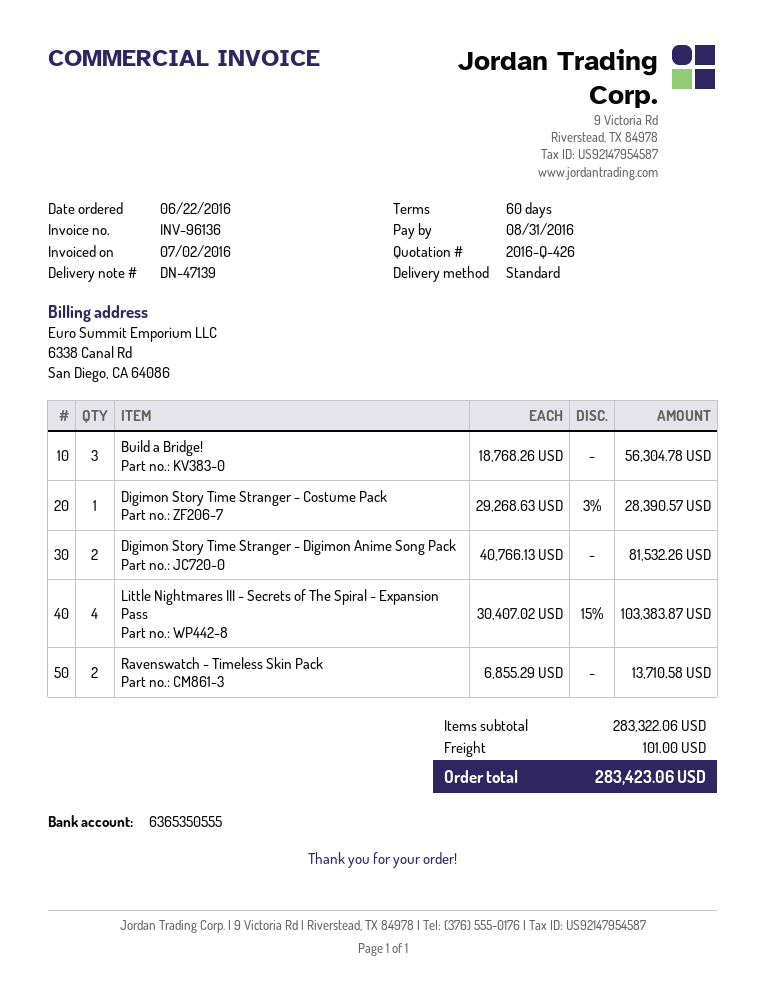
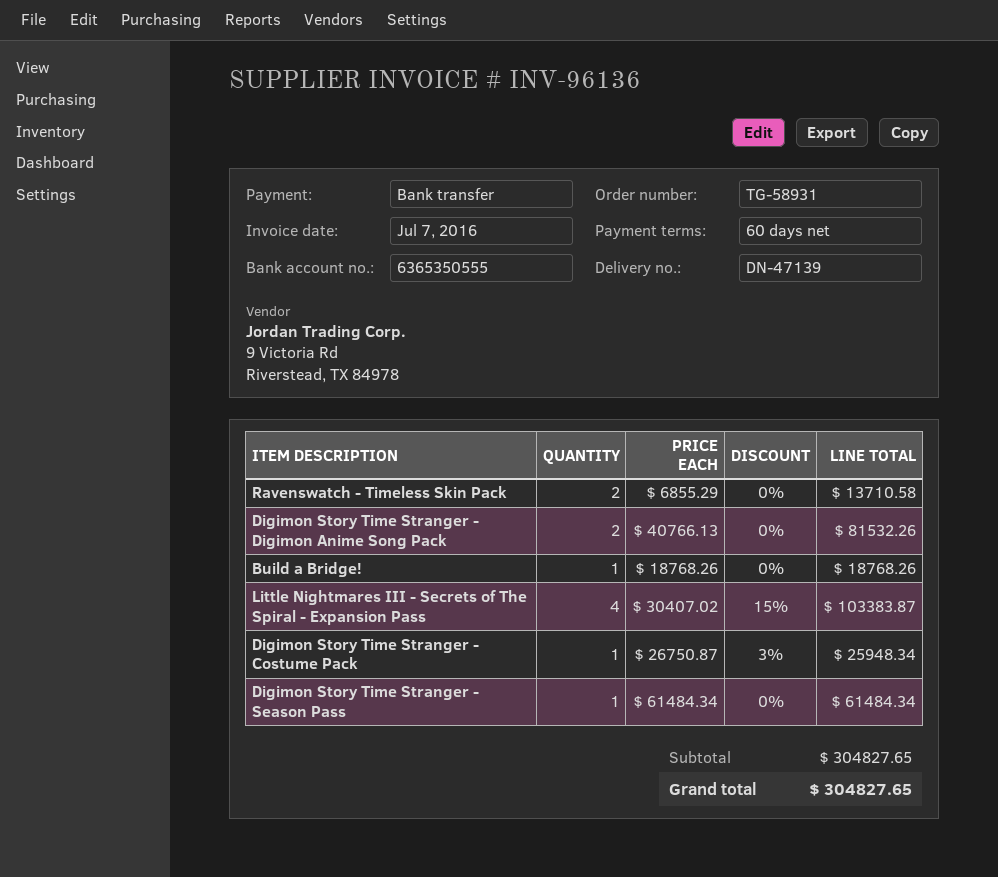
invoice date: 2016-07-02 -> 2016-07-07
Build a Bridge!: 3 x 18768.26 = 56304.78 -> 1 x 18768.26 = 18768.26
Digimon Story Time Stranger - Costume Pack: 1 x 29268.63 - 3% = 28390.57 -> 1 x 26750.87 - 3% = 25948.34
Digimon Story Time Stranger - Season Pass: none -> 1 x 61484.34 = 61484.34
subtotal: 283322.06 -> 304827.65
shipping: 101.00 -> none
total: 283423.06 -> 304827.65

